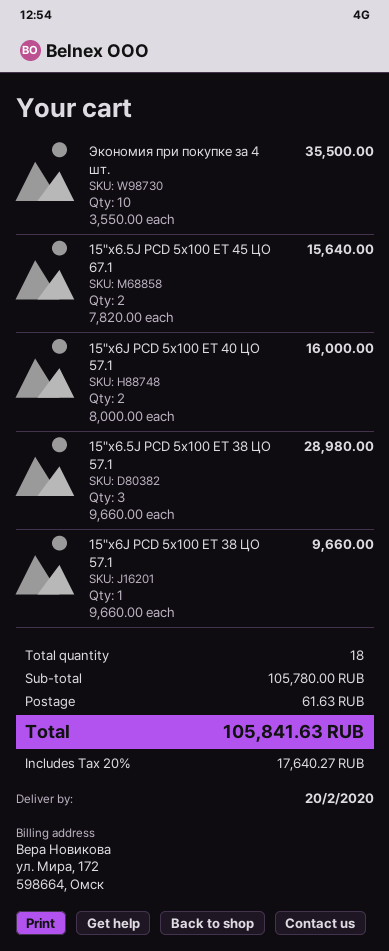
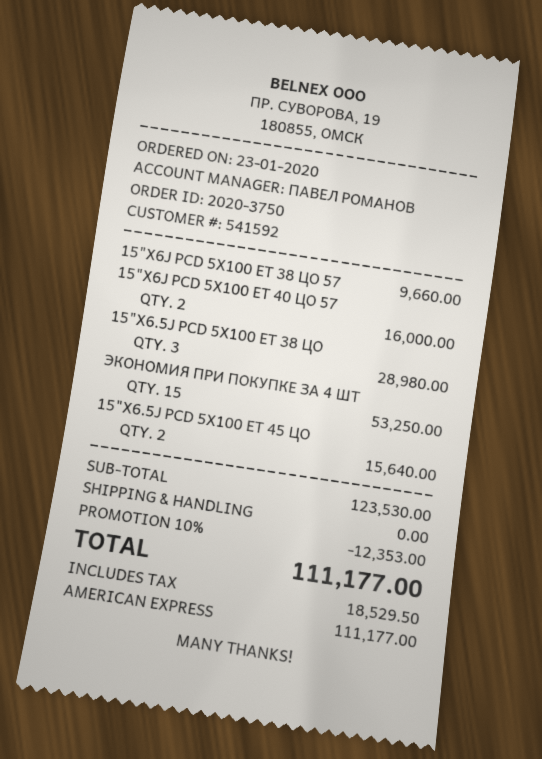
Экономия при покупке за 4 шт.: 10 for 35500.00 -> 15 for 53250.00
subtotal: 105780.00 -> 123530.00
discount: none -> 10% = 12353.00
shipping: 61.63 -> 0.00
tax: 17640.27 -> 18529.50
total: 105841.63 -> 111177.00

